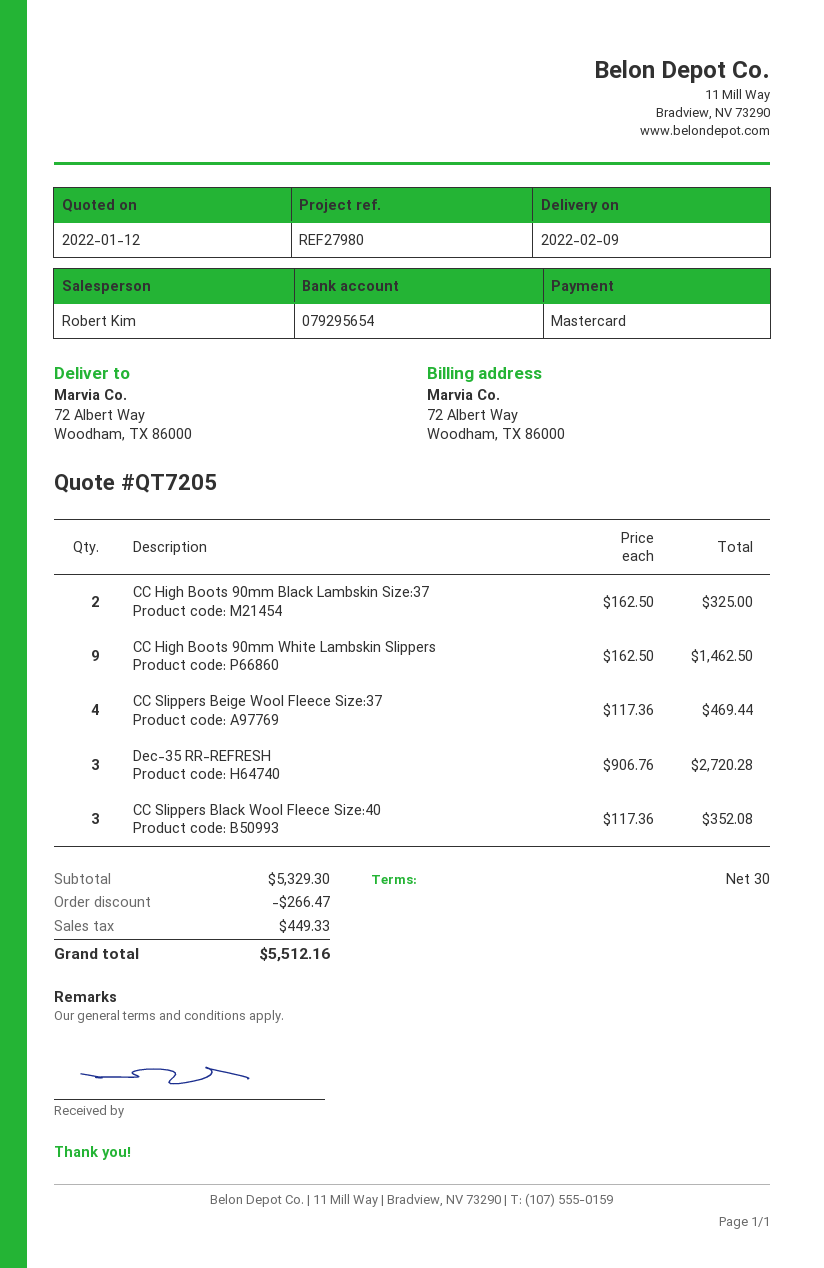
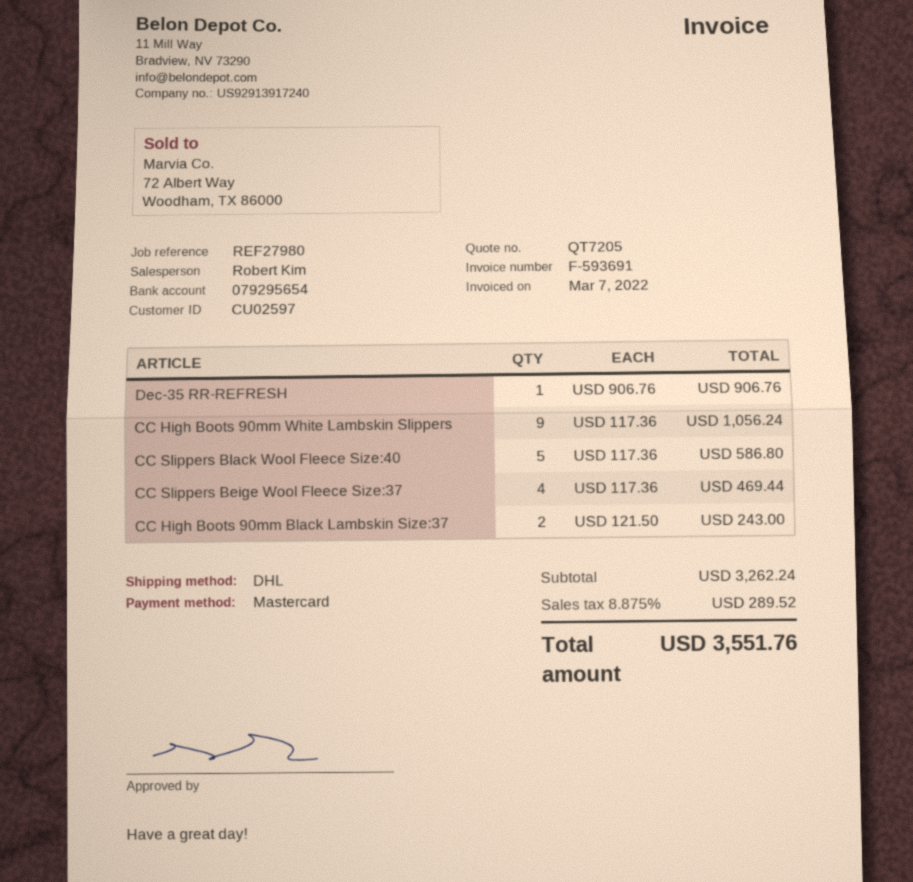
CC High Boots 90mm Black Lambskin Size:37: 2 x 162.50 = 325.00 -> 2 x 121.50 = 243.00
CC High Boots 90mm White Lambskin Slippers: 9 x 162.50 = 1462.50 -> 9 x 117.36 = 1056.24
Dec-35 RR-REFRESH: 3 x 906.76 = 2720.28 -> 1 x 906.76 = 906.76
CC Slippers Black Wool Fleece Size:40: 3 x 117.36 = 352.08 -> 5 x 117.36 = 586.80
subtotal: 5329.30 -> 3262.24
discount: 266.47 -> none
tax: 449.33 -> 289.52
total: 5512.16 -> 3551.76

